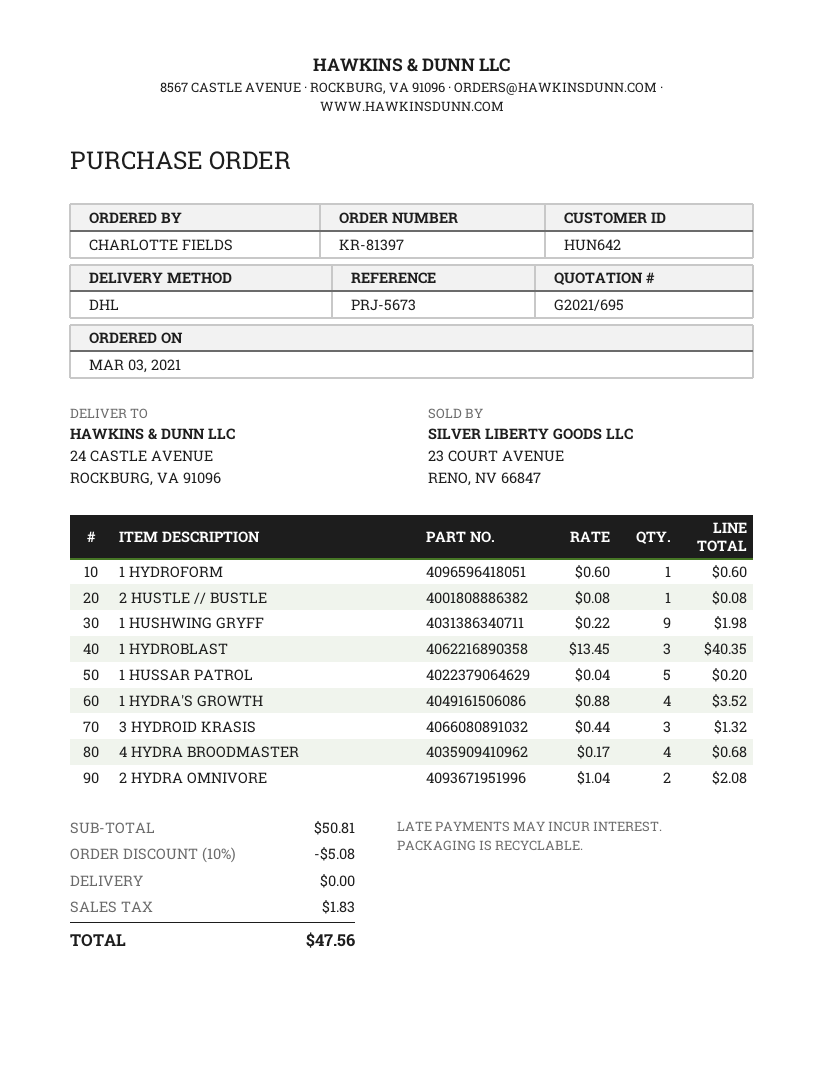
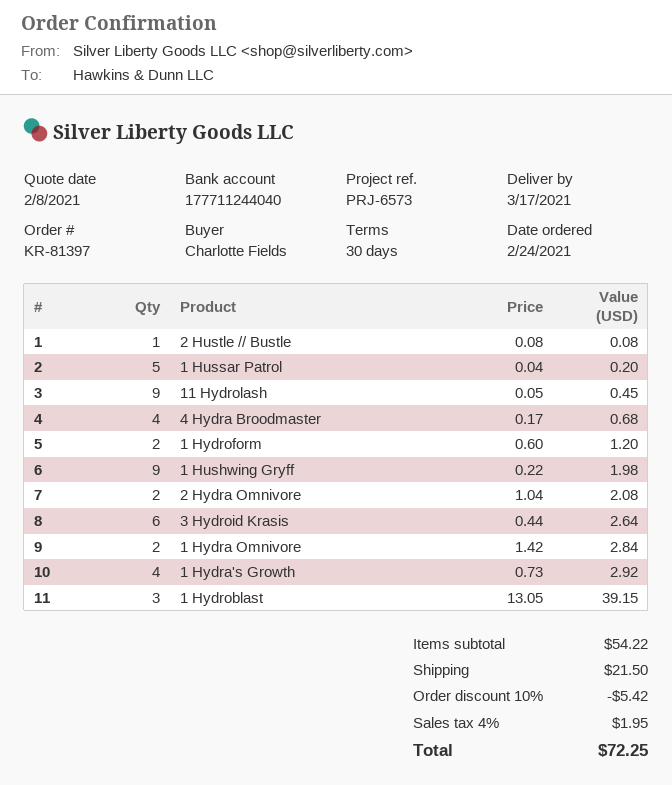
order date: 2021-03-03 -> 2021-02-24
reference: PRJ-5673 -> PRJ-6573
1 HYDROFORM: 1 x 0.60 = 0.60 -> 2 x 0.60 = 1.20
1 HYDROBLAST: 3 x 13.45 = 40.35 -> 3 x 13.05 = 39.15
1 HYDRA'S GROWTH: 4 x 0.88 = 3.52 -> 4 x 0.73 = 2.92
3 HYDROID KRASIS: 3 x 0.44 = 1.32 -> 6 x 0.44 = 2.64
11 Hydrolash: none -> 9 x 0.05 = 0.45
1 Hydra Omnivore: none -> 2 x 1.42 = 2.84
subtotal: 50.81 -> 54.22
discount: 10% = 5.08 -> 10% = 5.42
shipping: 0.00 -> 21.50
tax: 1.83 -> 1.95
total: 47.56 -> 72.25

